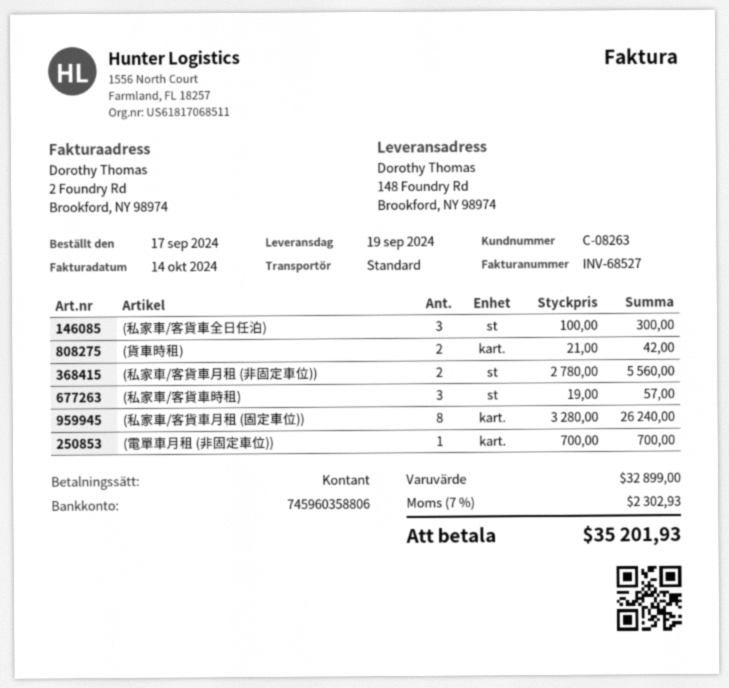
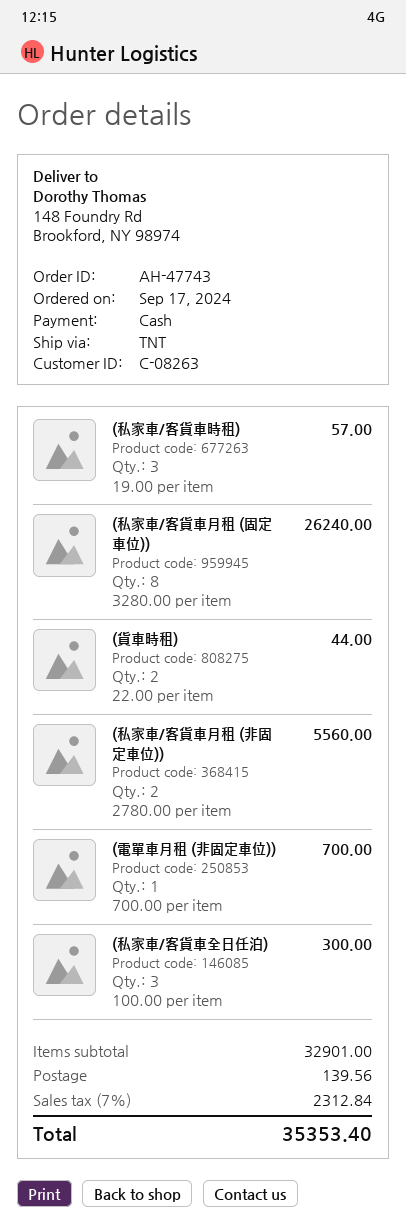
shipping method: standard -> TNT
(貨車時租): 2 x 21.00 = 42.00 -> 2 x 22.00 = 44.00
subtotal: 32899.00 -> 32901.00
shipping: none -> 139.56
tax: 7% = 2302.93 -> 7% = 2312.84
total: 35201.93 -> 35353.40

